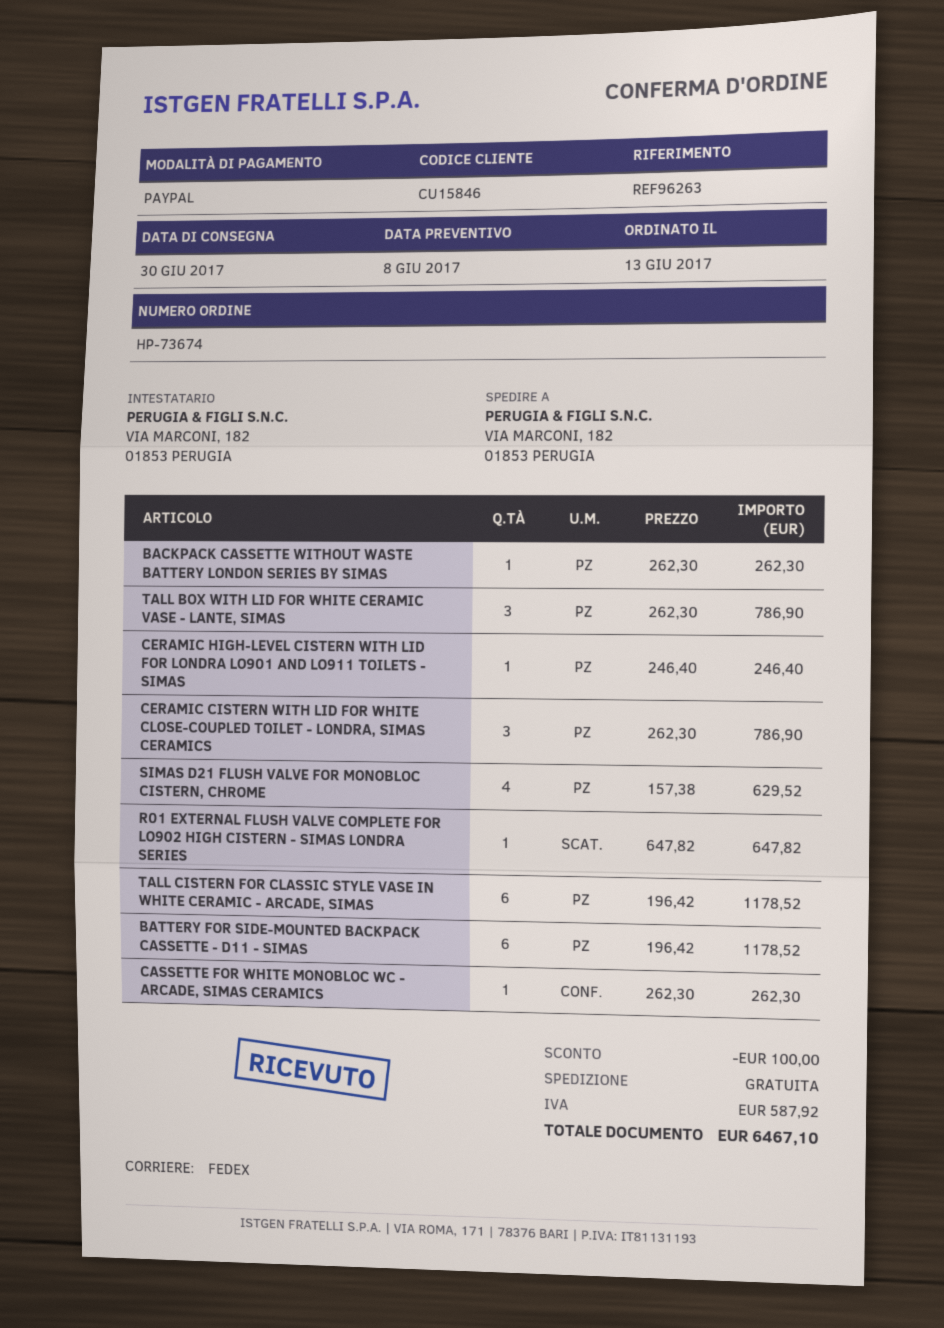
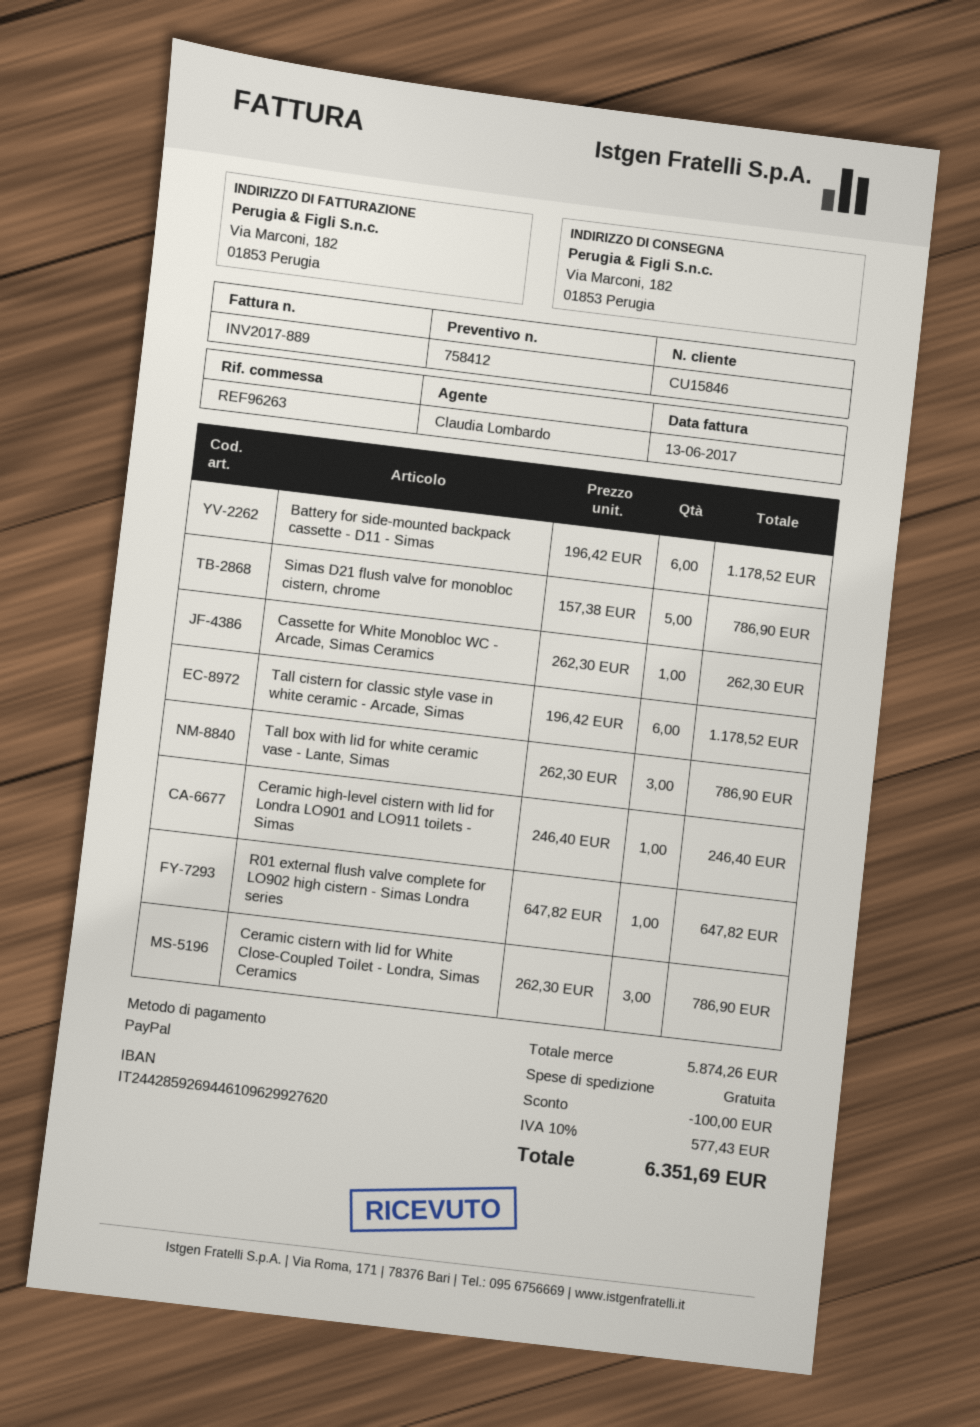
BACKPACK CASSETTE WITHOUT WASTE BATTERY LONDON SERIES BY SIMAS: 1 x 262.30 = 262.30 -> none
SIMAS D21 FLUSH VALVE FOR MONOBLOC CISTERN, CHROME: 4 x 157.38 = 629.52 -> 5 x 157.38 = 786.90
tax: 587.92 -> 577.43
total: 6467.10 -> 6351.69

